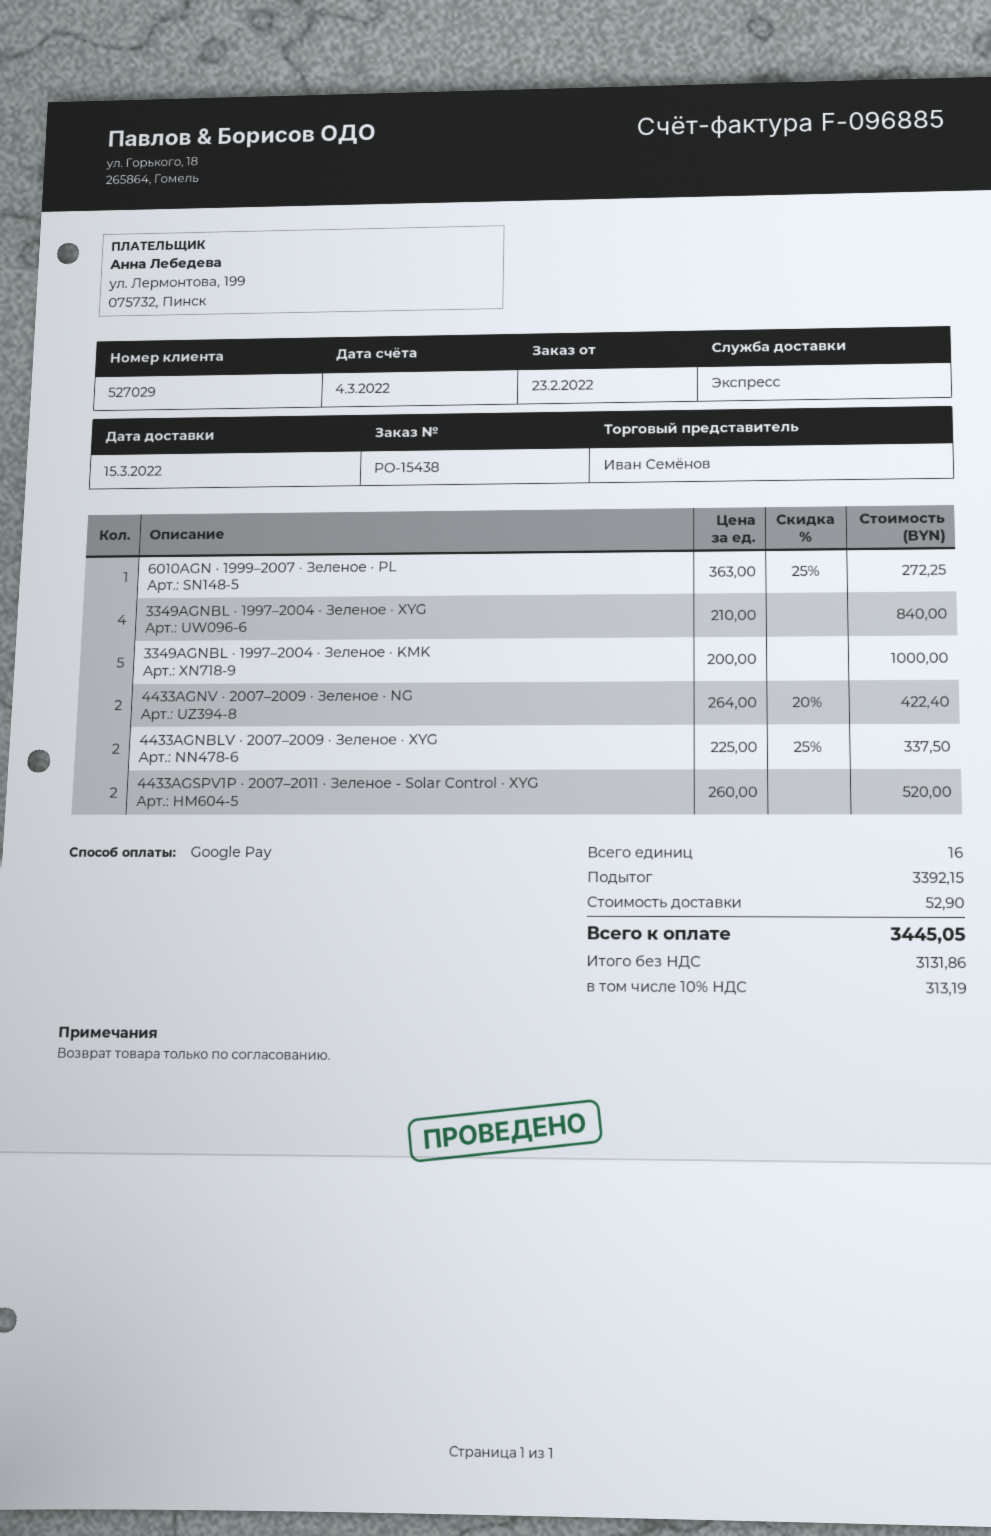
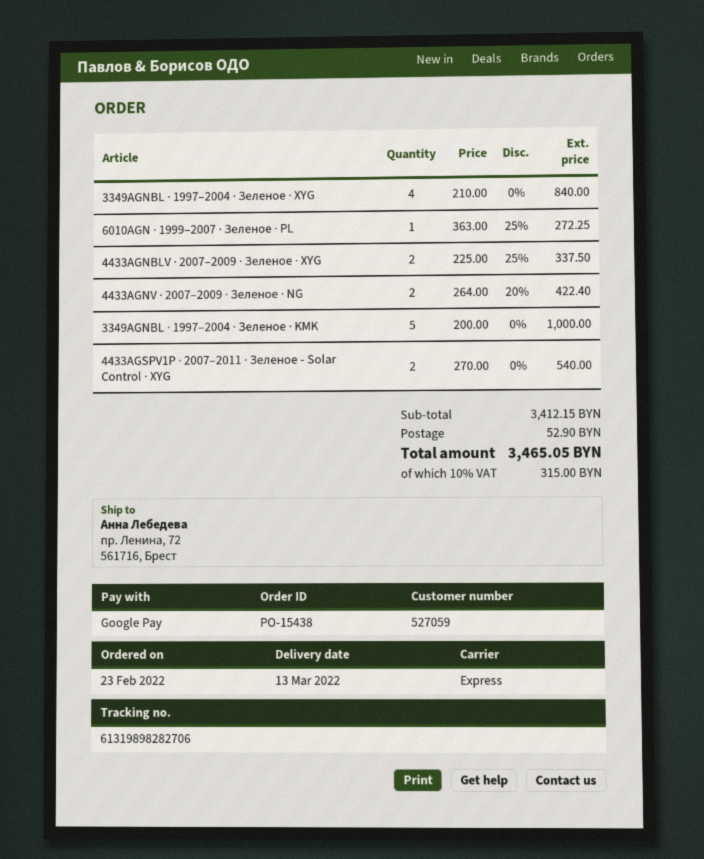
delivery date: 2022-03-15 -> 2022-03-13
customer number: 527029 -> 527059
4433AGSPV1P · 2007–2011 · Зеленое - Solar Control · XYG: 2 x 260.00 = 520.00 -> 2 x 270.00 = 540.00
subtotal: 3392.15 -> 3412.15
tax: 10% = 313.19 -> 10% = 315.00
total: 3445.05 -> 3465.05

